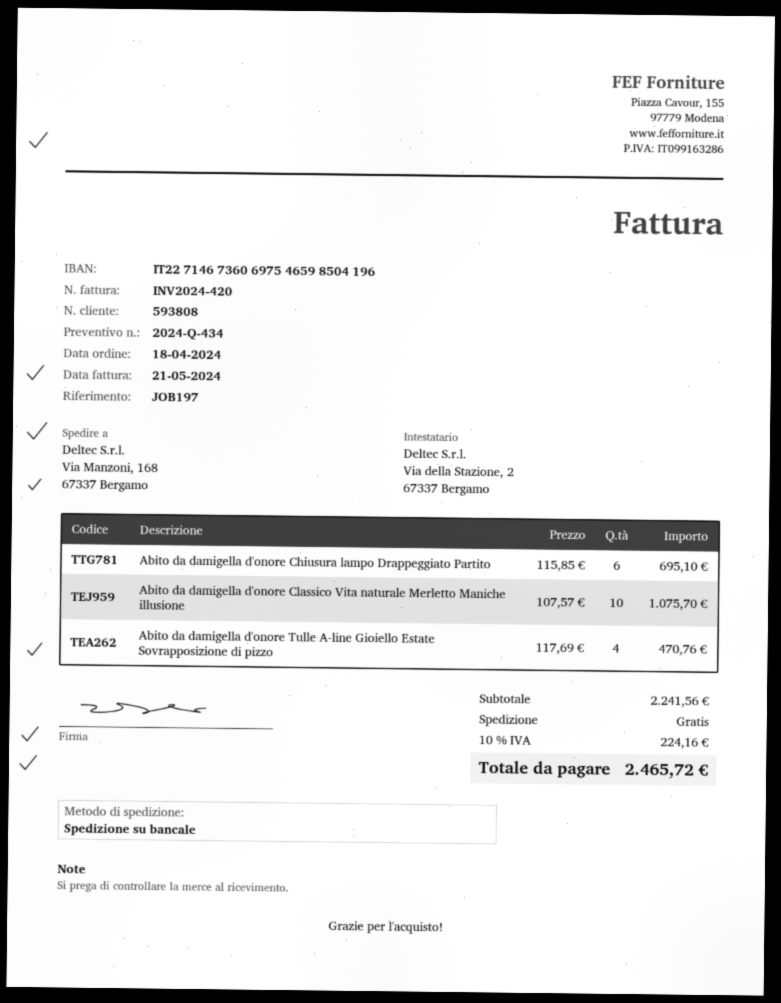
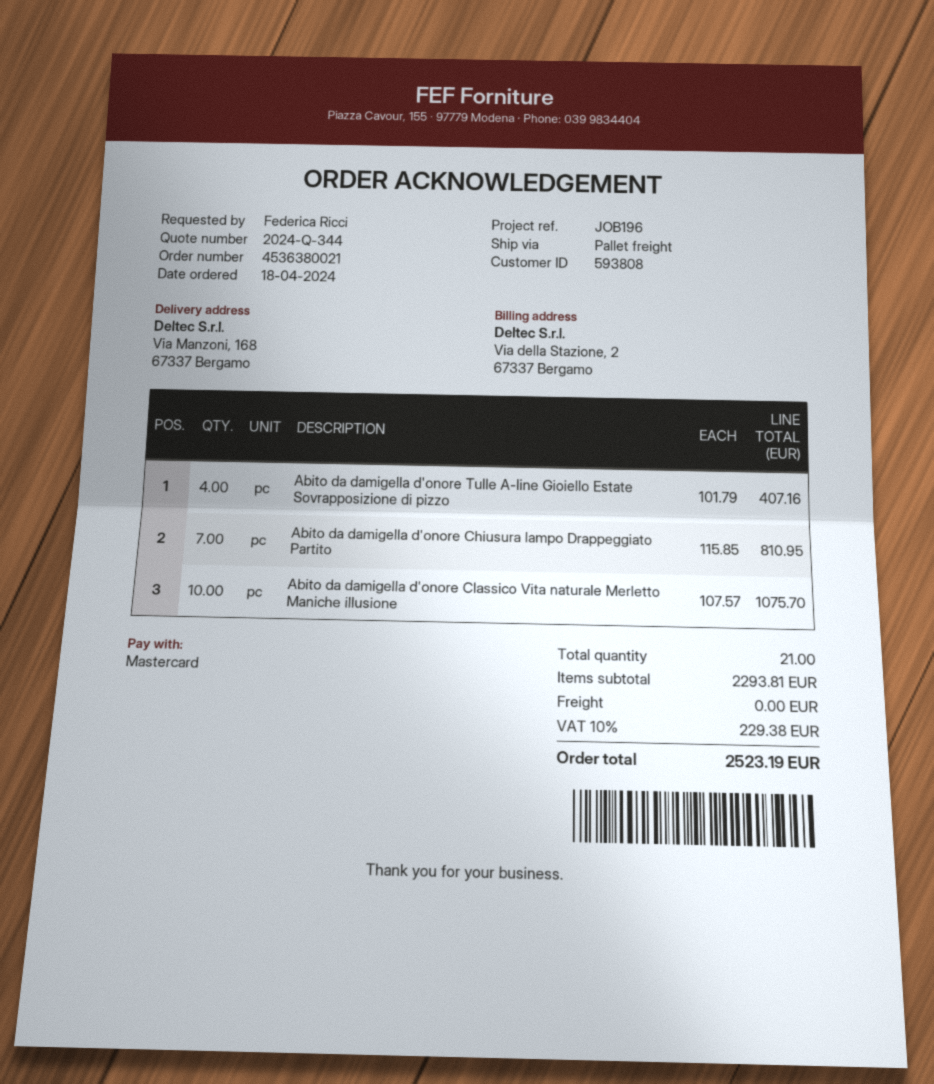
quote number: 2024-Q-434 -> 2024-Q-344
reference: JOB197 -> JOB196
Abito da damigella d'onore Chiusura lampo Drappeggiato Partito: 6 x 115.85 = 695.10 -> 7 x 115.85 = 810.95
Abito da damigella d'onore Tulle A-line Gioiello Estate Sovrapposizione di pizzo: 4 x 117.69 = 470.76 -> 4 x 101.79 = 407.16
subtotal: 2241.56 -> 2293.81
tax: 10% = 224.16 -> 10% = 229.38
total: 2465.72 -> 2523.19

